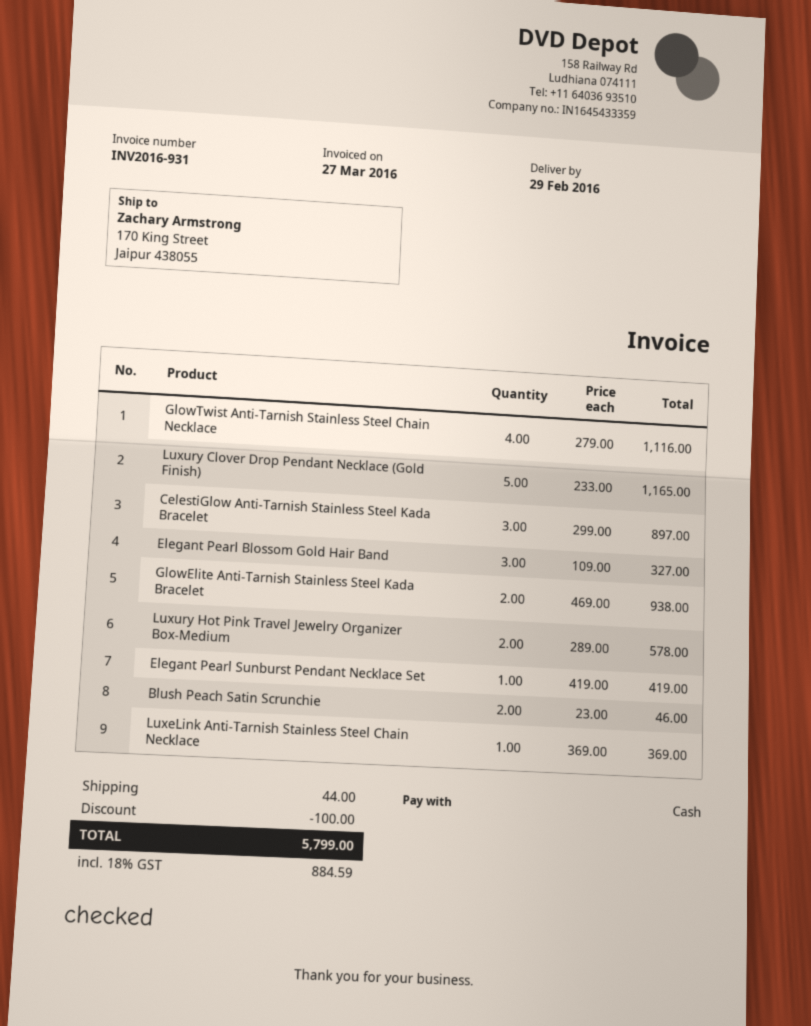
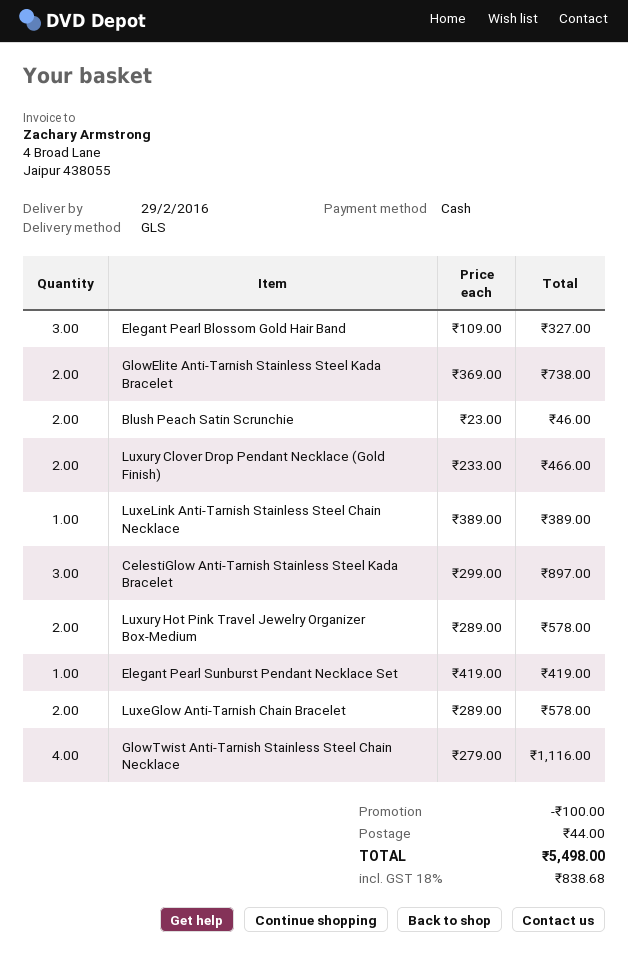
Luxury Clover Drop Pendant Necklace (Gold Finish): 5 x 233.00 = 1165.00 -> 2 x 233.00 = 466.00
GlowElite Anti-Tarnish Stainless Steel Kada Bracelet: 2 x 469.00 = 938.00 -> 2 x 369.00 = 738.00
LuxeLink Anti-Tarnish Stainless Steel Chain Necklace: 1 x 369.00 = 369.00 -> 1 x 389.00 = 389.00
LuxeGlow Anti-Tarnish Chain Bracelet: none -> 2 x 289.00 = 578.00
tax: 18% = 884.59 -> 18% = 838.68
total: 5799.00 -> 5498.00

